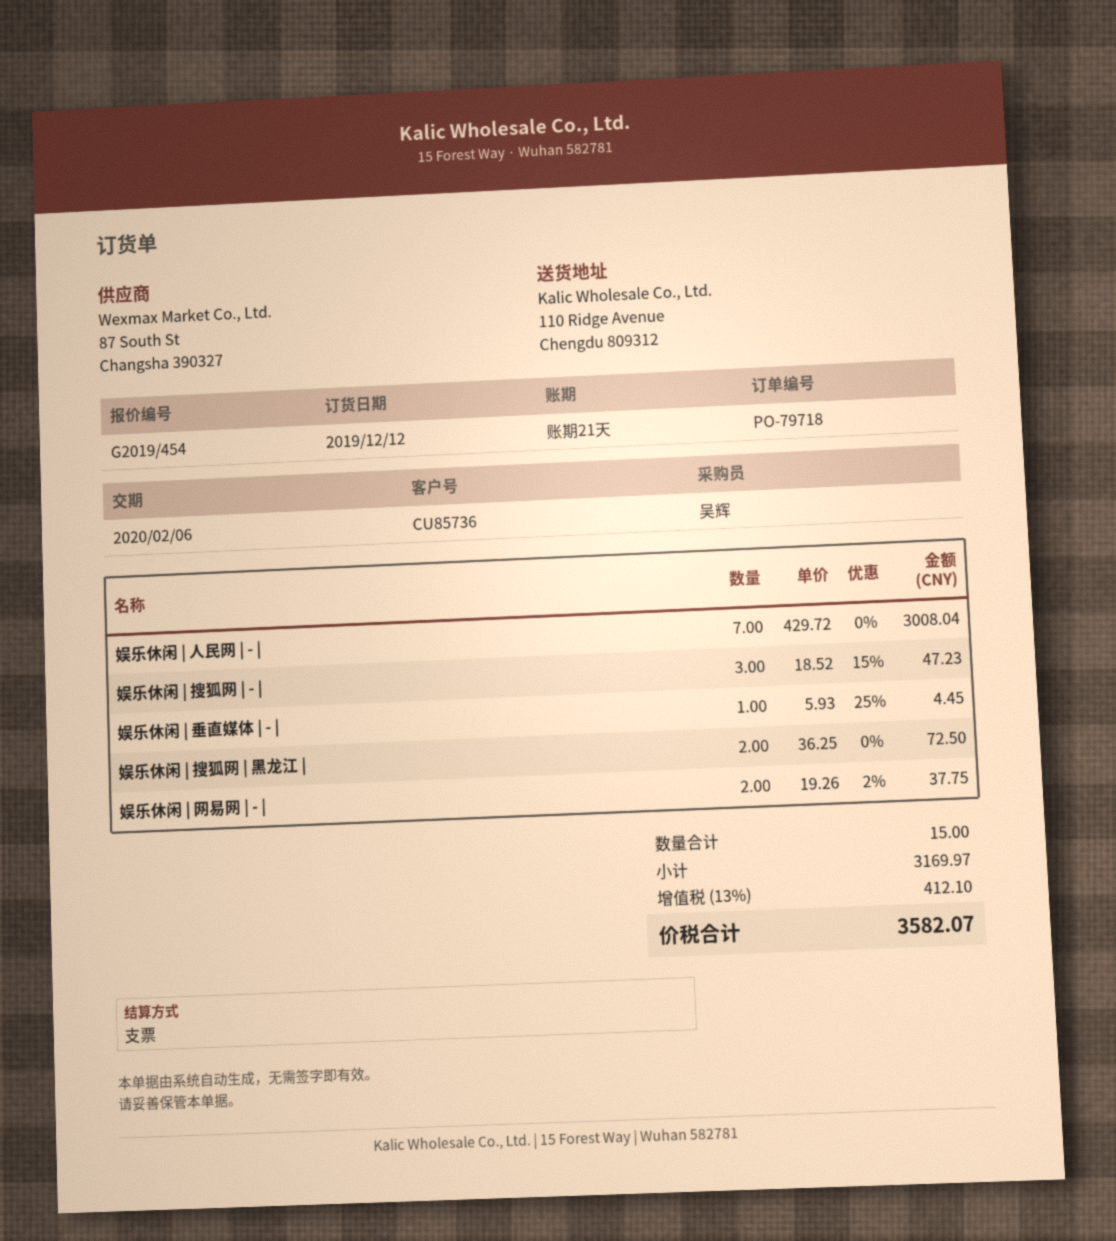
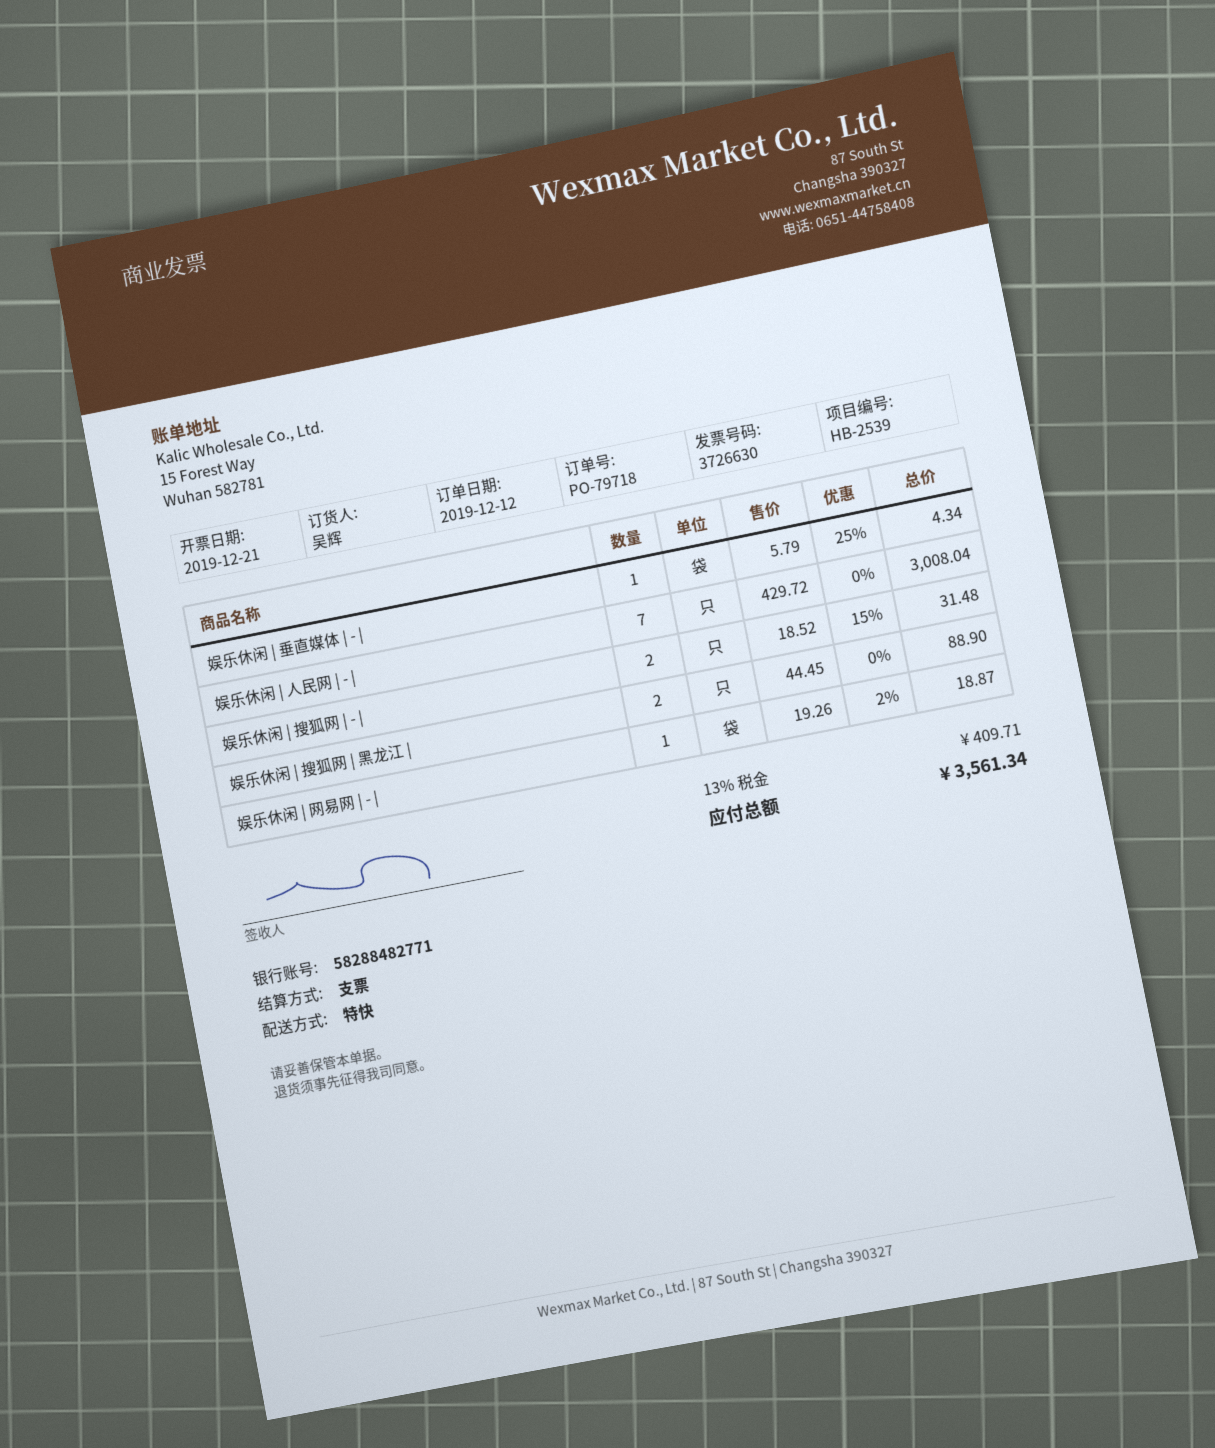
娱乐休闲 | 搜狐网 | - |: 3 x 18.52 - 15% = 47.23 -> 2 x 18.52 - 15% = 31.48
娱乐休闲 | 垂直媒体 | - |: 1 x 5.93 - 25% = 4.45 -> 1 x 5.79 - 25% = 4.34
娱乐休闲 | 搜狐网 | 黑龙江 |: 2 x 36.25 = 72.50 -> 2 x 44.45 = 88.90
娱乐休闲 | 网易网 | - |: 2 x 19.26 - 2% = 37.75 -> 1 x 19.26 - 2% = 18.87
tax: 13% = 412.10 -> 13% = 409.71
total: 3582.07 -> 3561.34

